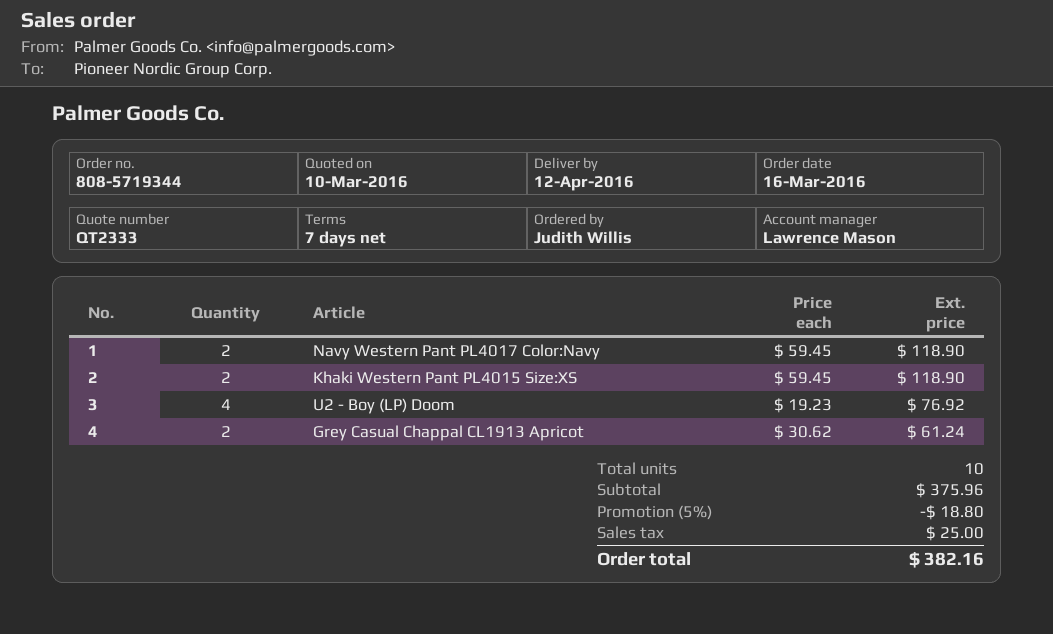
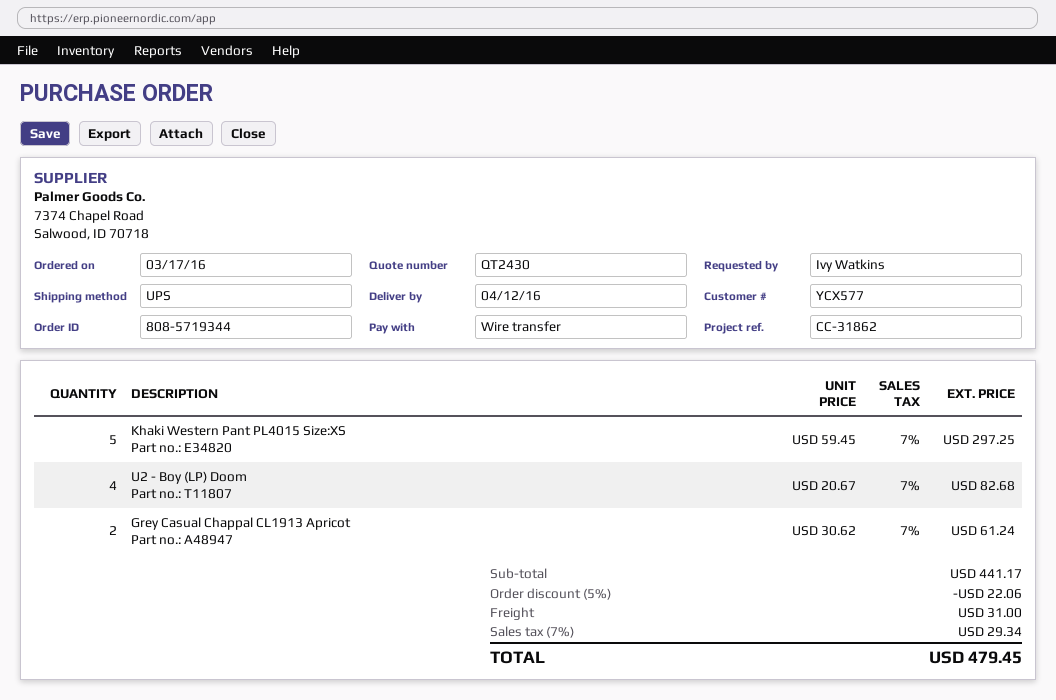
quote number: QT2333 -> QT2430
order date: 2016-03-16 -> 2016-03-17
ordered by: Judith Willis -> Ivy Watkins
Navy Western Pant PL4017 Color:Navy: 2 x 59.45 = 118.90 -> none
Khaki Western Pant PL4015 Size:XS: 2 x 59.45 = 118.90 -> 5 x 59.45 = 297.25
U2 - Boy (LP) Doom: 4 x 19.23 = 76.92 -> 4 x 20.67 = 82.68
subtotal: 375.96 -> 441.17
discount: 5% = 18.80 -> 5% = 22.06
shipping: none -> 31.00
tax: 25.00 -> 29.34
total: 382.16 -> 479.45

